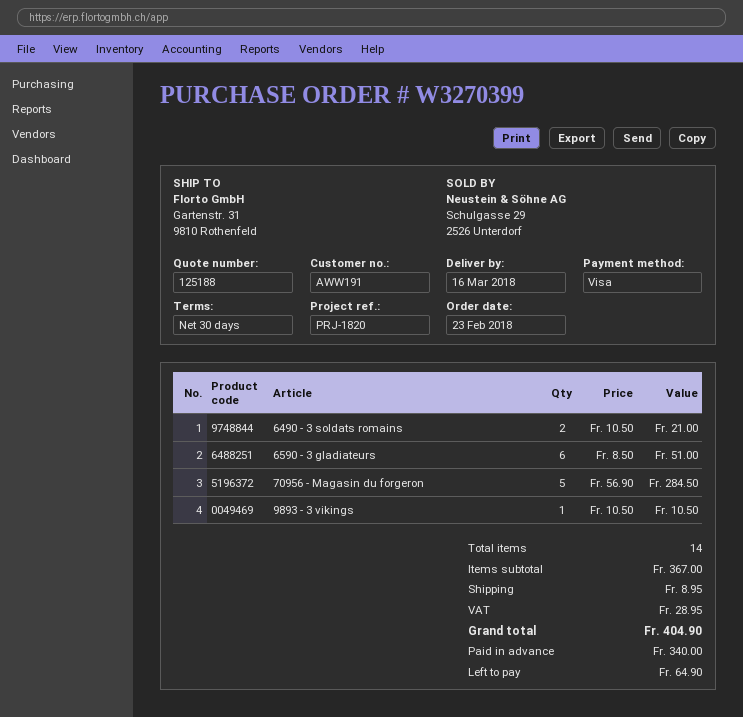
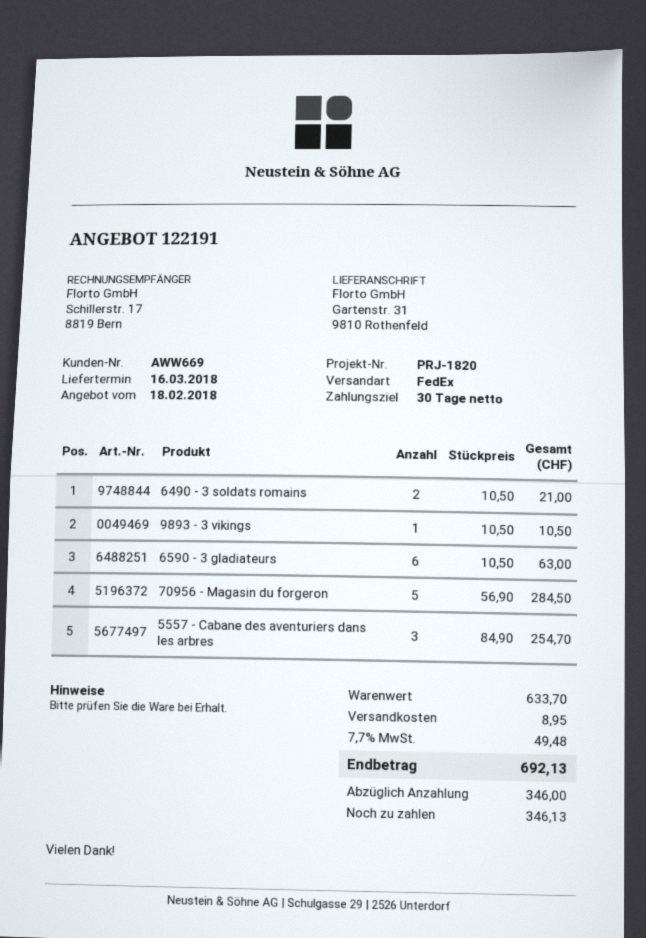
quote number: 125188 -> 122191
customer number: AWW191 -> AWW669
6590 - 3 gladiateurs: 6 x 8.50 = 51.00 -> 6 x 10.50 = 63.00
5557 - Cabane des aventuriers dans les arbres: none -> 3 x 84.90 = 254.70
subtotal: 367.00 -> 633.70
tax: 28.95 -> 49.48
total: 404.90 -> 692.13
deposit: 340.00 -> 346.00
balance: 64.90 -> 346.13

